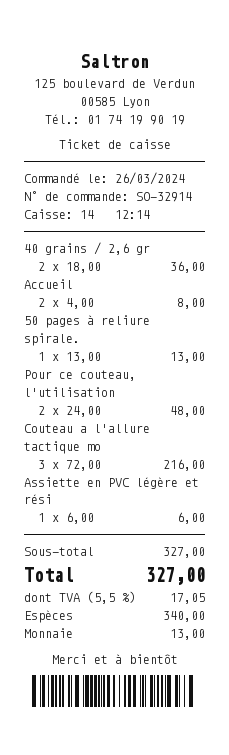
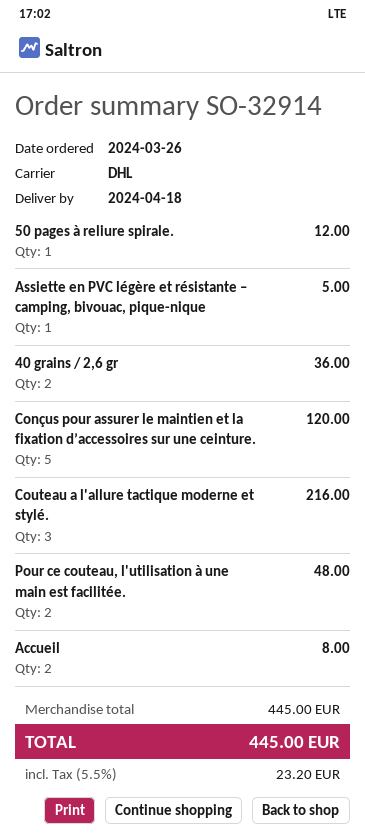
50 pages à reliure spirale.: 1 for 13.00 -> 1 for 12.00
Assiette en PVC légère et rési: 1 for 6.00 -> 1 for 5.00
Conçus pour assurer le maintien et la fixation d’accessoires sur une ceinture.: none -> 5 for 120.00
subtotal: 327.00 -> 445.00
tax: 5.5% = 17.05 -> 5.5% = 23.20
total: 327.00 -> 445.00

